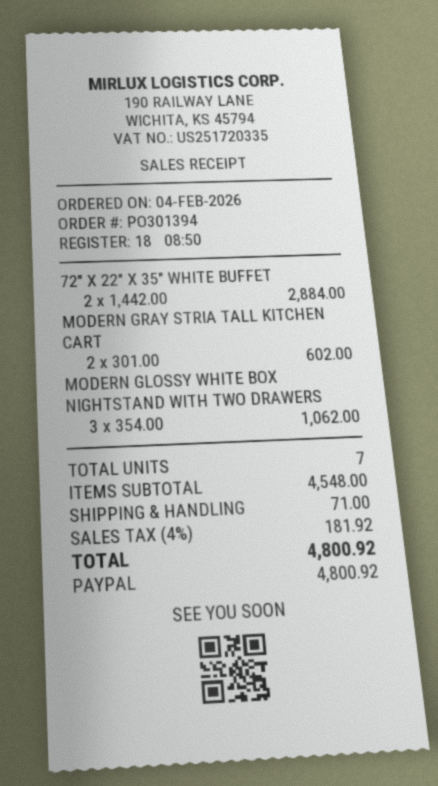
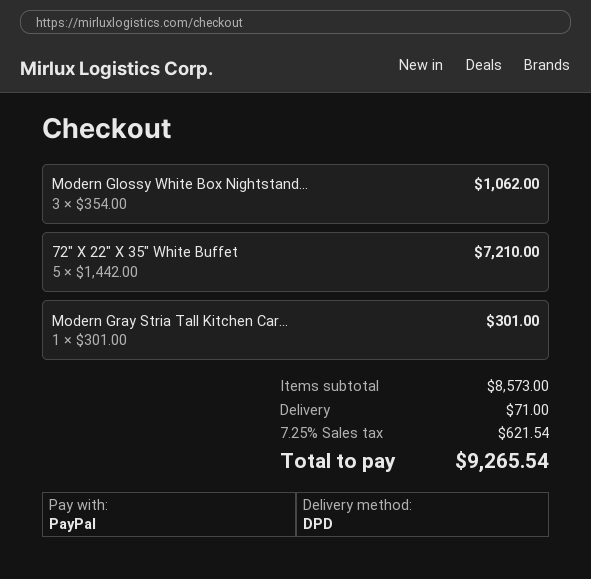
72" X 22" X 35" WHITE BUFFET: 2 x 1442.00 = 2884.00 -> 5 x 1442.00 = 7210.00
MODERN GRAY STRIA TALL KITCHEN CART: 2 x 301.00 = 602.00 -> 1 x 301.00 = 301.00
subtotal: 4548.00 -> 8573.00
tax: 4% = 181.92 -> 7.25% = 621.54
total: 4800.92 -> 9265.54

